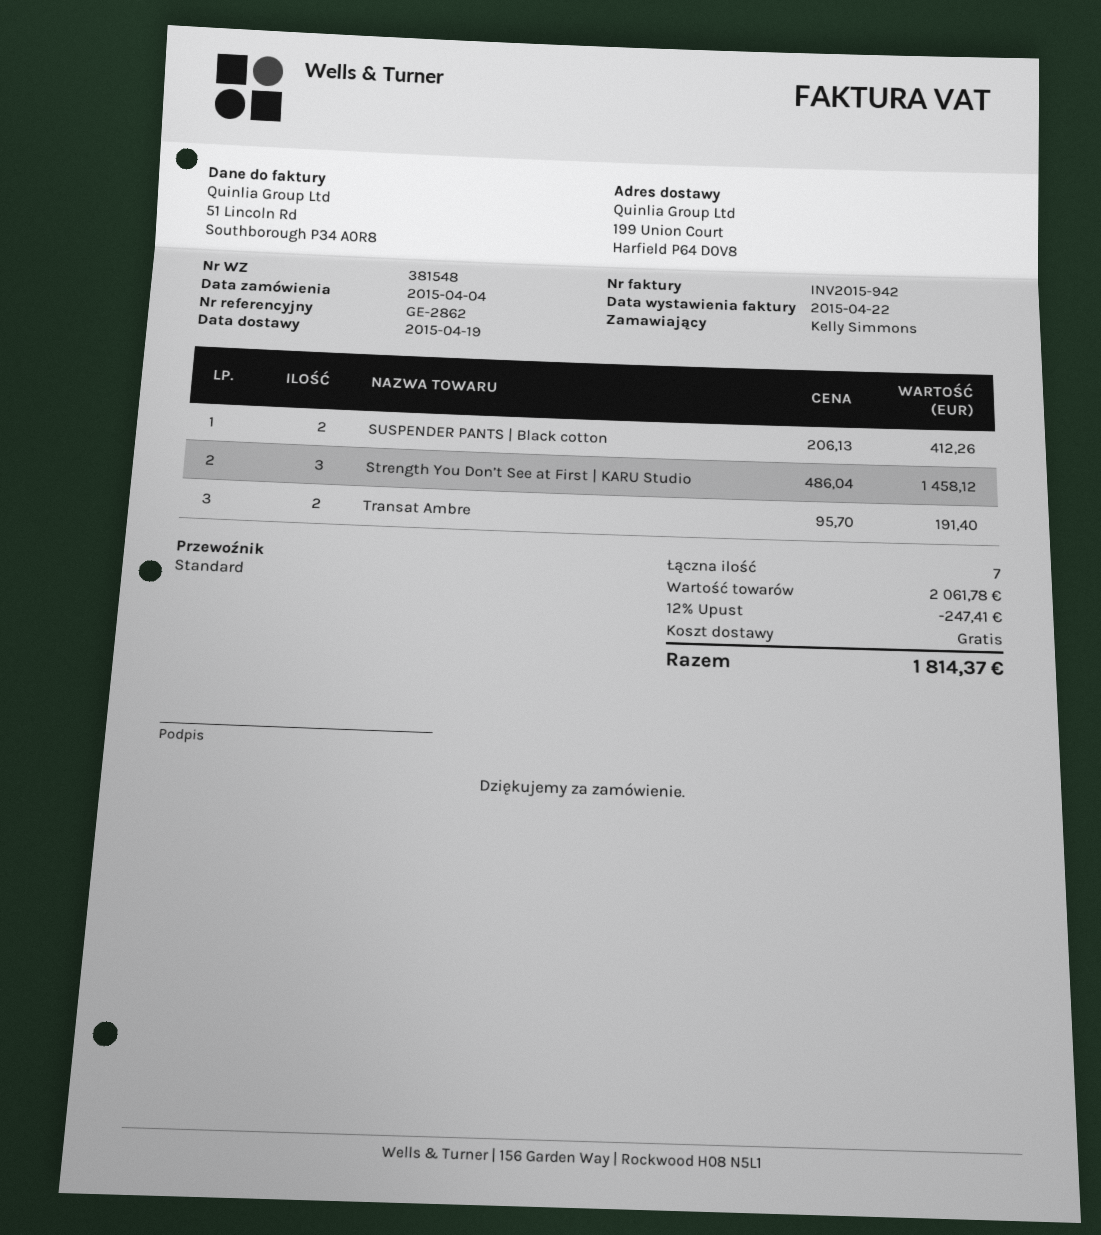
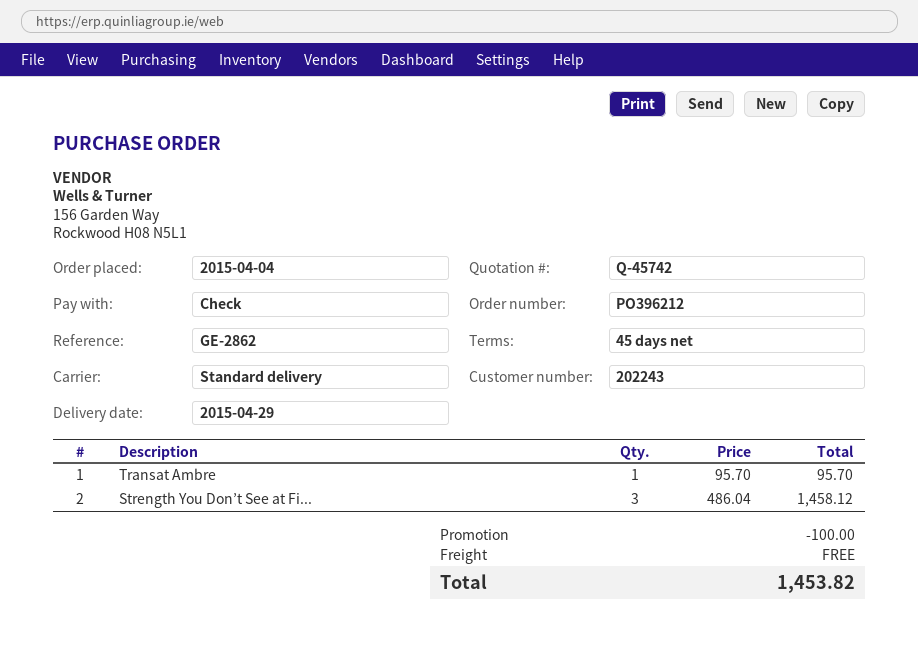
delivery date: 2015-04-19 -> 2015-04-29
SUSPENDER PANTS | Black cotton: 2 x 206.13 = 412.26 -> none
Transat Ambre: 2 x 95.70 = 191.40 -> 1 x 95.70 = 95.70
discount: 247.41 -> 100.00
total: 1814.37 -> 1453.82

